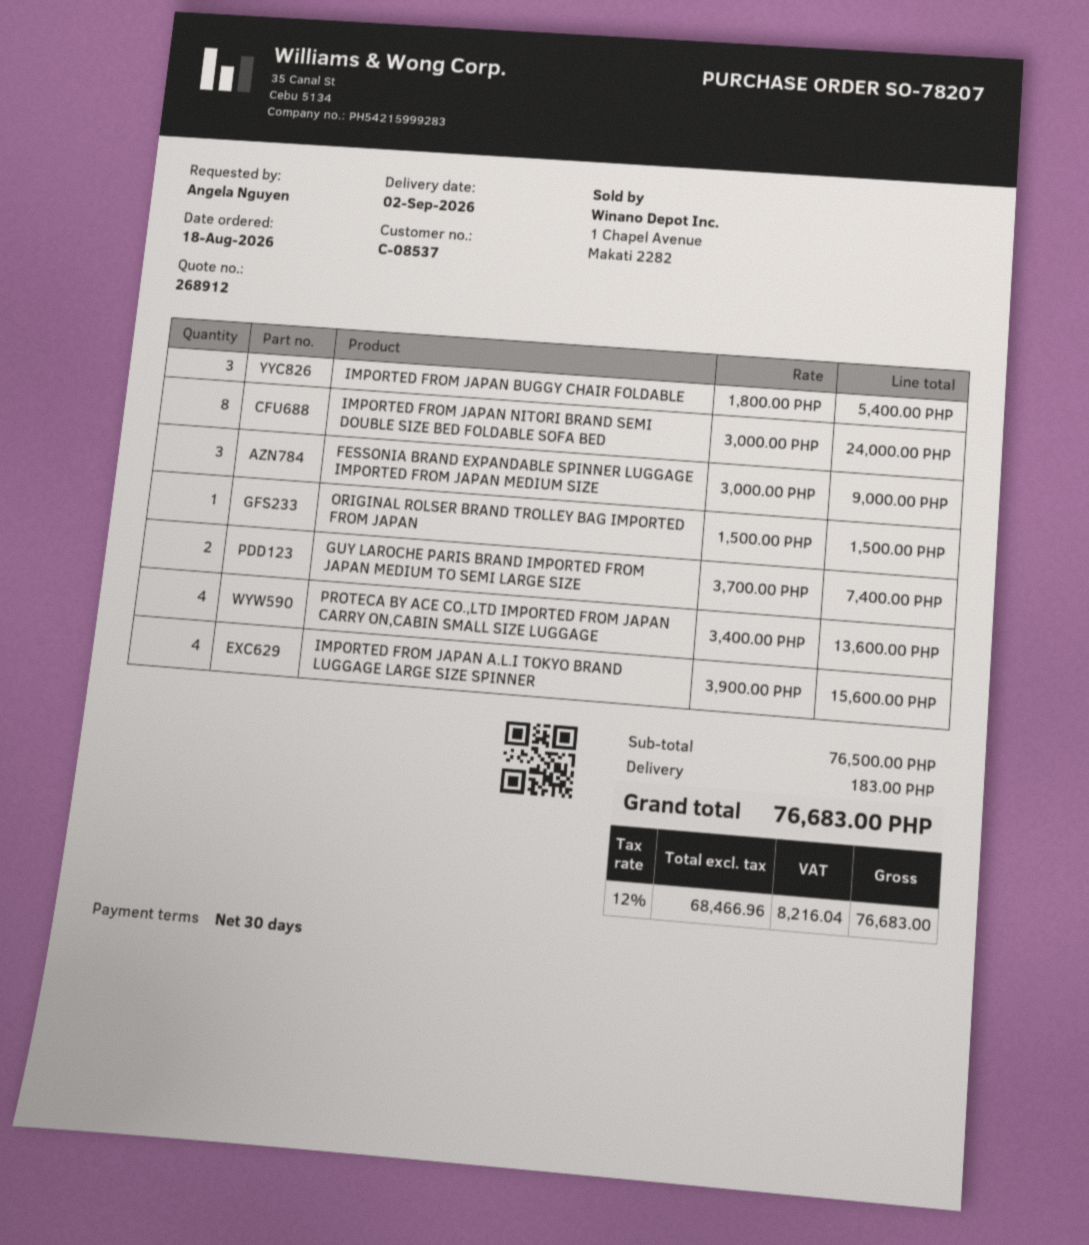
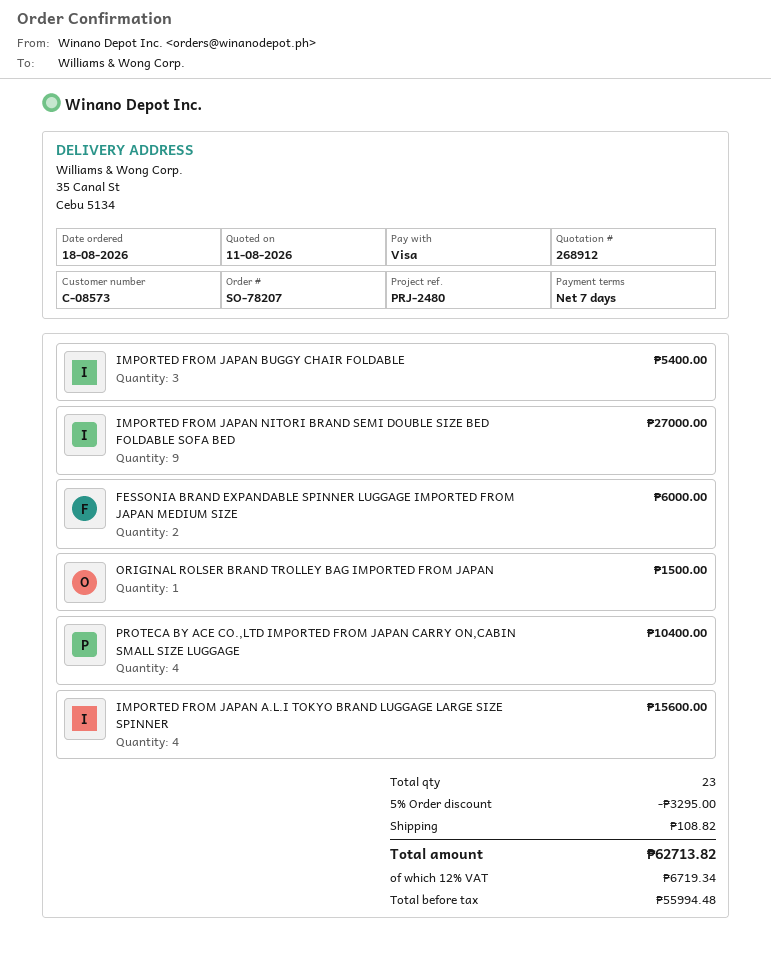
payment terms: 30 days -> 7 days
customer number: C-08537 -> C-08573
IMPORTED FROM JAPAN NITORI BRAND SEMI DOUBLE SIZE BED FOLDABLE SOFA BED: 8 for 24000.00 -> 9 for 27000.00
FESSONIA BRAND EXPANDABLE SPINNER LUGGAGE IMPORTED FROM JAPAN MEDIUM SIZE: 3 for 9000.00 -> 2 for 6000.00
GUY LAROCHE PARIS BRAND IMPORTED FROM JAPAN MEDIUM TO SEMI LARGE SIZE: 2 for 7400.00 -> none
PROTECA BY ACE CO.,LTD IMPORTED FROM JAPAN CARRY ON,CABIN SMALL SIZE LUGGAGE: 4 for 13600.00 -> 4 for 10400.00
discount: none -> 5% = 3295.00
shipping: 183.00 -> 108.82
net: 68466.96 -> 55994.48
tax: 12% = 8216.04 -> 12% = 6719.34
total: 76683.00 -> 62713.82

